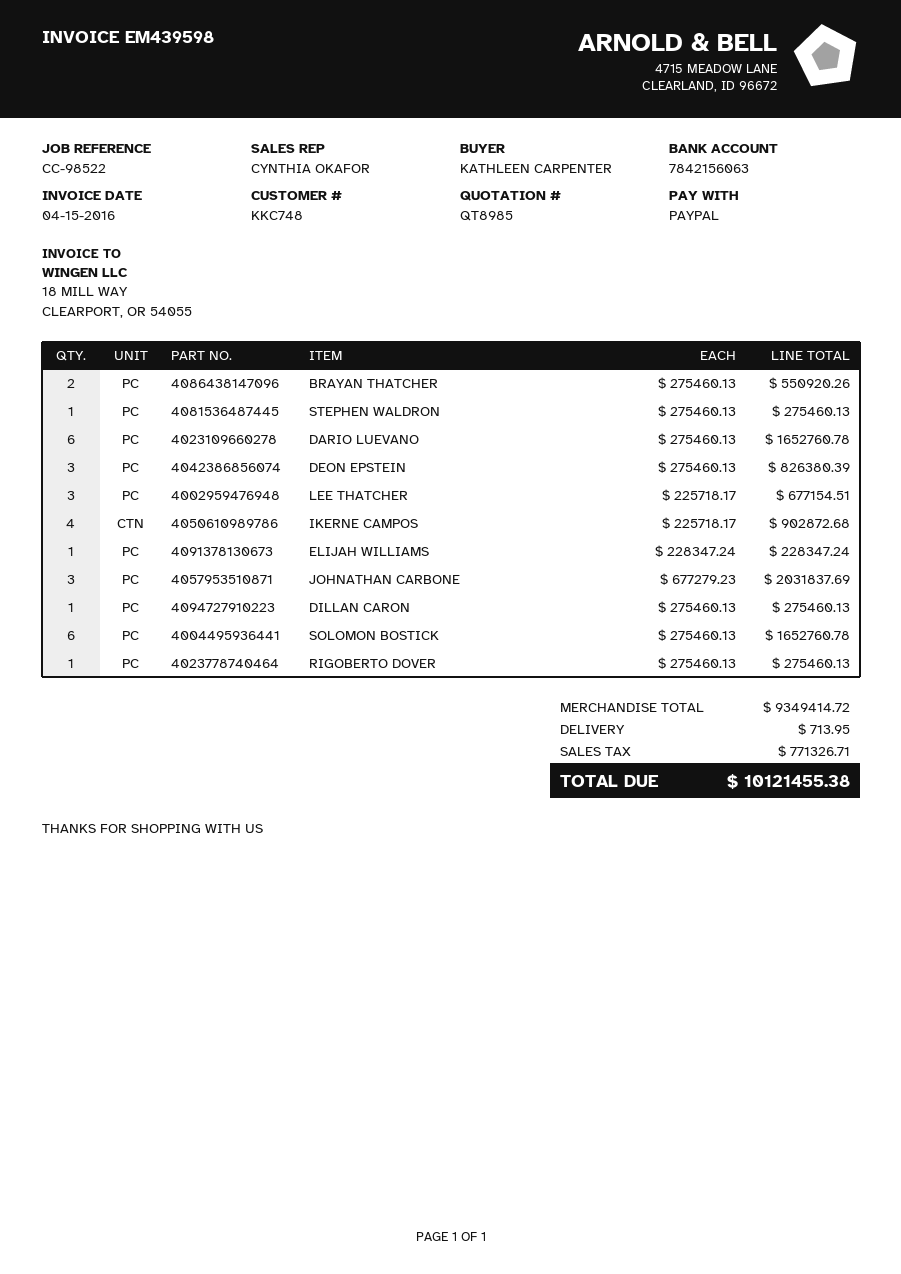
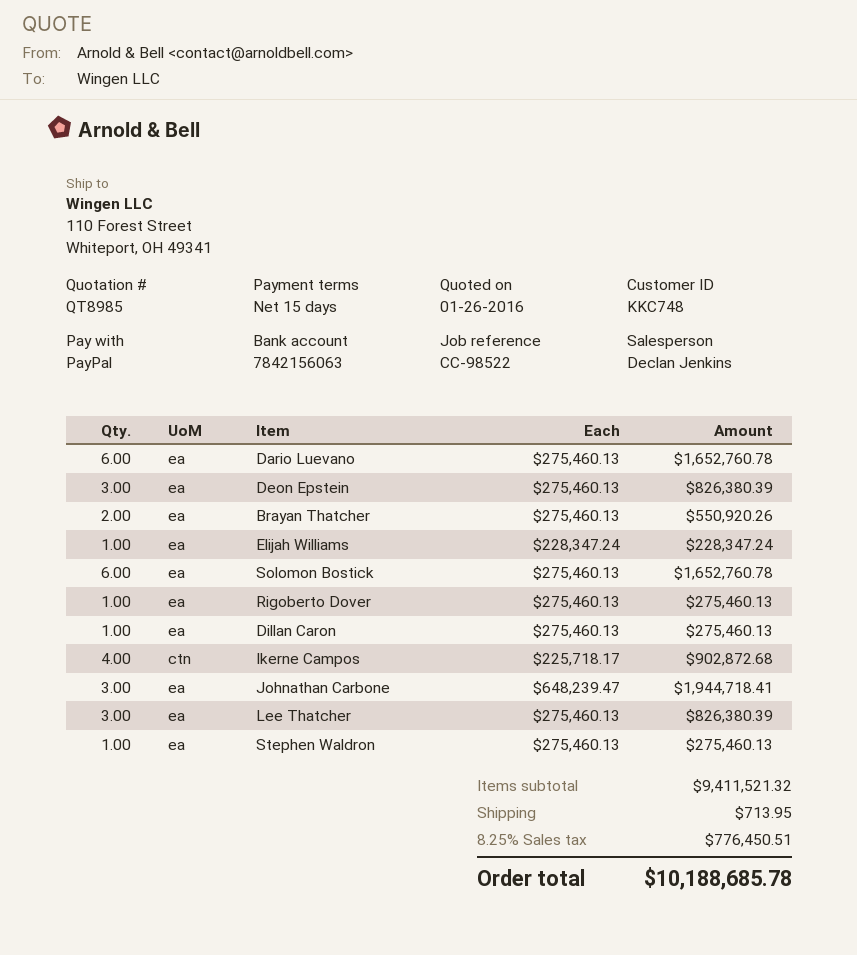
sales rep: CYNTHIA OKAFOR -> Declan Jenkins
LEE THATCHER: 3 x 225718.17 = 677154.51 -> 3 x 275460.13 = 826380.39
JOHNATHAN CARBONE: 3 x 677279.23 = 2031837.69 -> 3 x 648239.47 = 1944718.41
subtotal: 9349414.72 -> 9411521.32
tax: 771326.71 -> 776450.51
total: 10121455.38 -> 10188685.78

